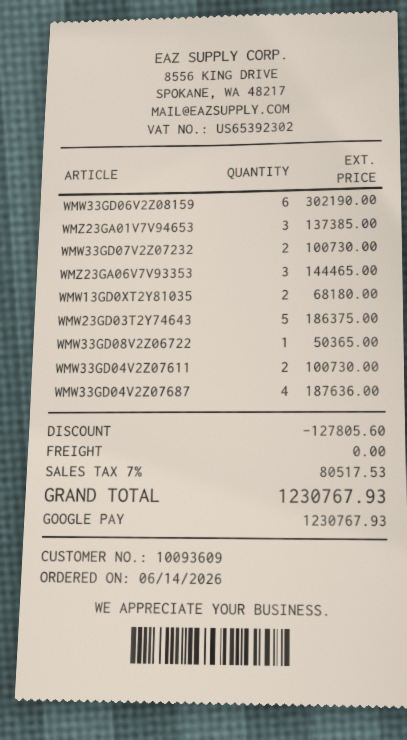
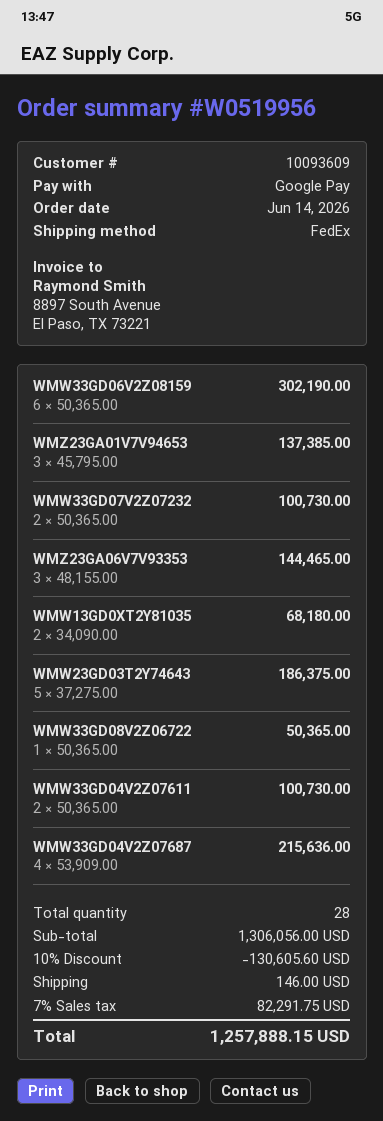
WMW33GD04V2Z07687: 4 for 187636.00 -> 4 for 215636.00
discount: 127805.60 -> 130605.60
shipping: 0.00 -> 146.00
tax: 7% = 80517.53 -> 7% = 82291.75
total: 1230767.93 -> 1257888.15

